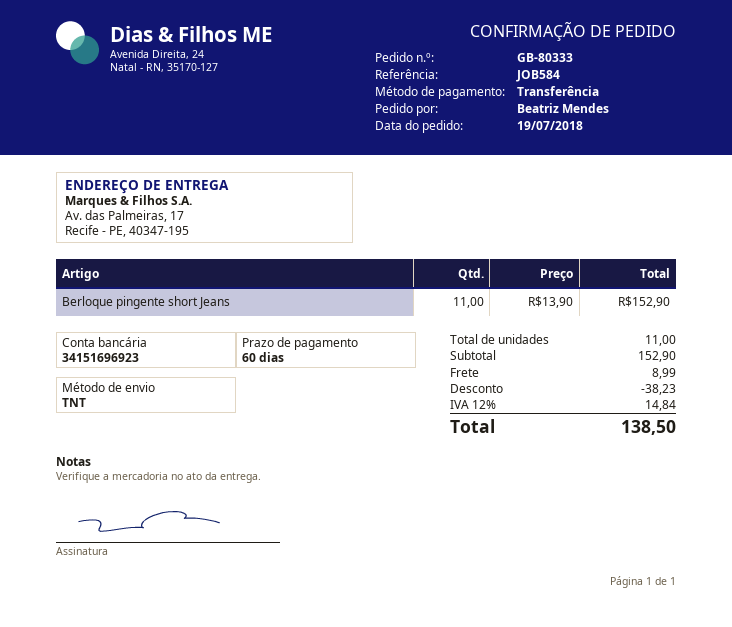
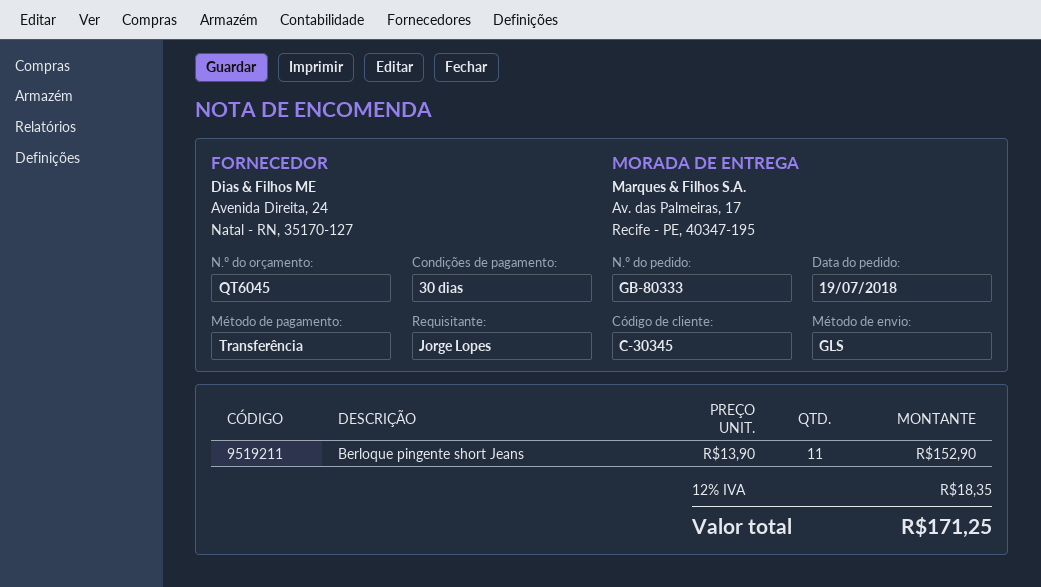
payment terms: 60 days -> 30 days
ordered by: Beatriz Mendes -> Jorge Lopes
shipping method: TNT -> GLS
discount: 38.23 -> none
shipping: 8.99 -> none
tax: 12% = 14.84 -> 12% = 18.35
total: 138.50 -> 171.25

